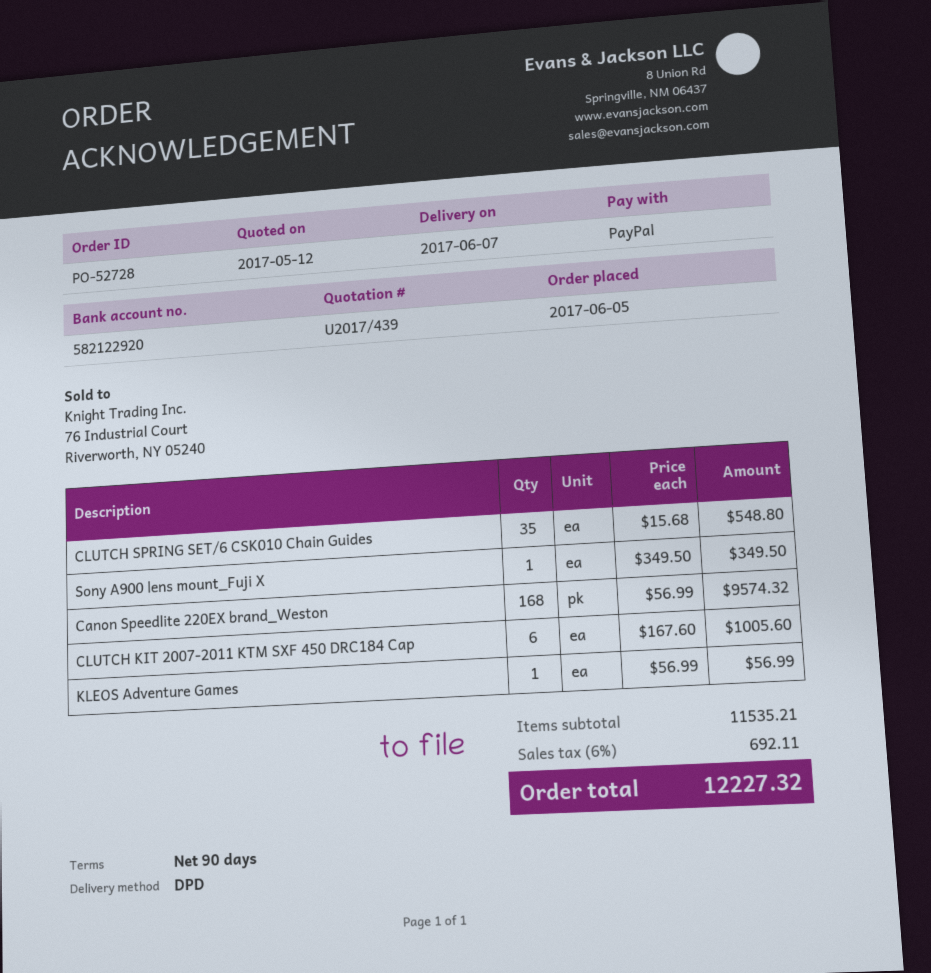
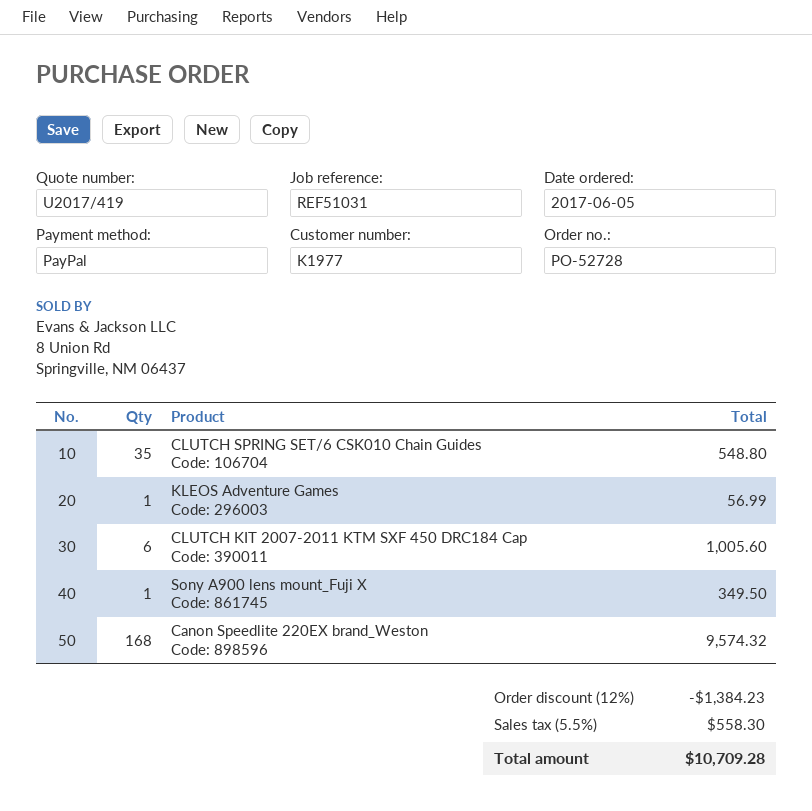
quote number: U2017/439 -> U2017/419
discount: none -> 12% = 1384.23
tax: 6% = 692.11 -> 5.5% = 558.30
total: 12227.32 -> 10709.28

